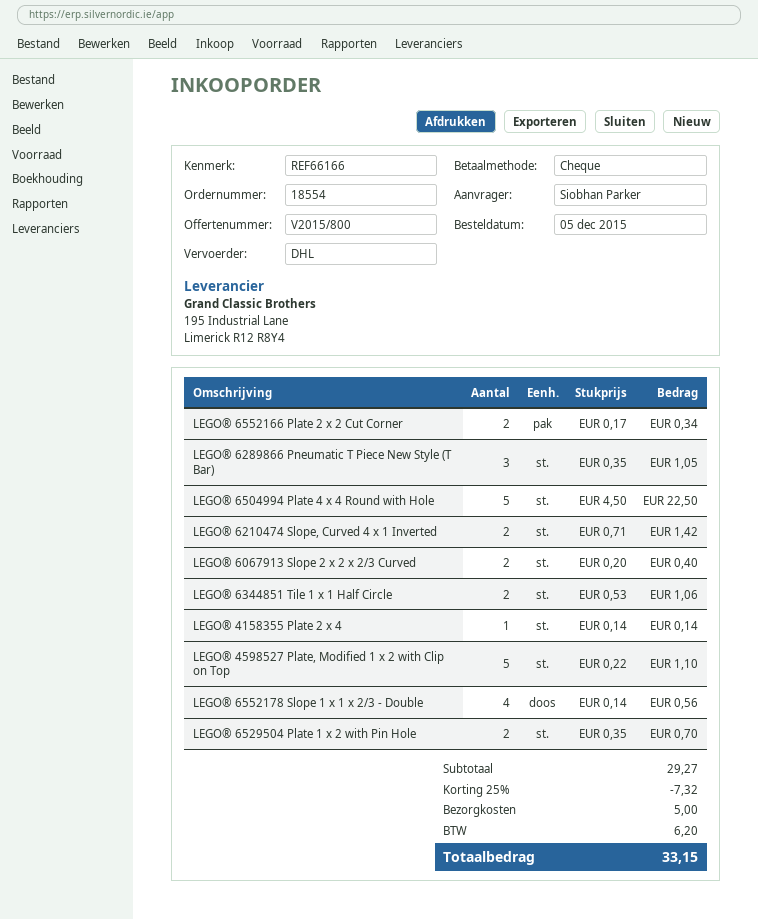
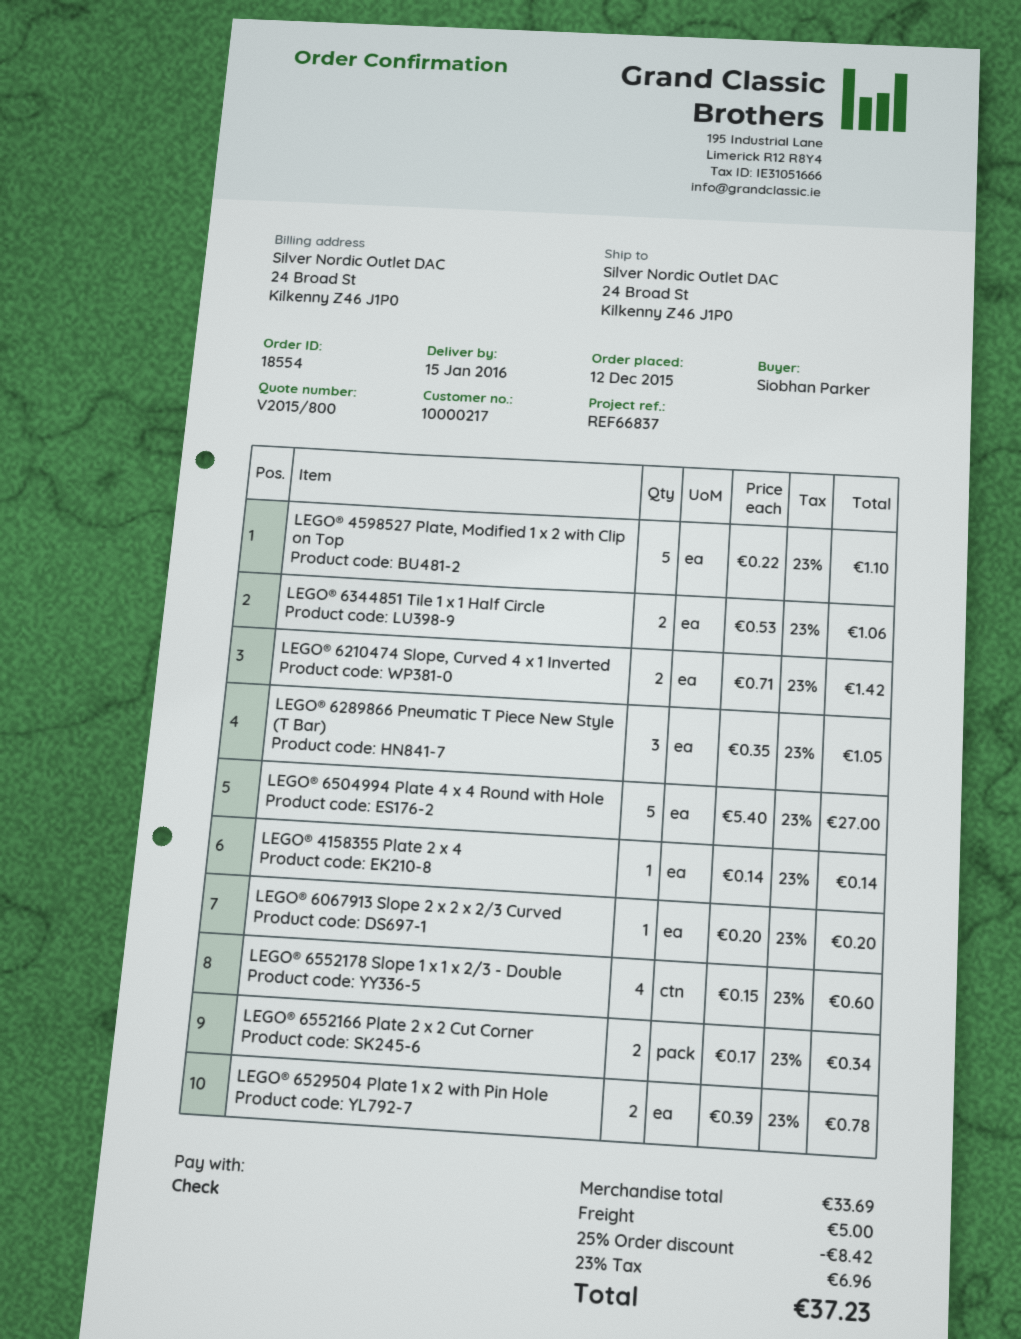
order date: 2015-12-05 -> 2015-12-12
reference: REF66166 -> REF66837
LEGO® 6504994 Plate 4 x 4 Round with Hole: 5 x 4.50 = 22.50 -> 5 x 5.40 = 27.00
LEGO® 6067913 Slope 2 x 2 x 2/3 Curved: 2 x 0.20 = 0.40 -> 1 x 0.20 = 0.20
LEGO® 6552178 Slope 1 x 1 x 2/3 - Double: 4 x 0.14 = 0.56 -> 4 x 0.15 = 0.60
LEGO® 6529504 Plate 1 x 2 with Pin Hole: 2 x 0.35 = 0.70 -> 2 x 0.39 = 0.78
subtotal: 29.27 -> 33.69
discount: 25% = 7.32 -> 25% = 8.42
tax: 6.20 -> 6.96
total: 33.15 -> 37.23

